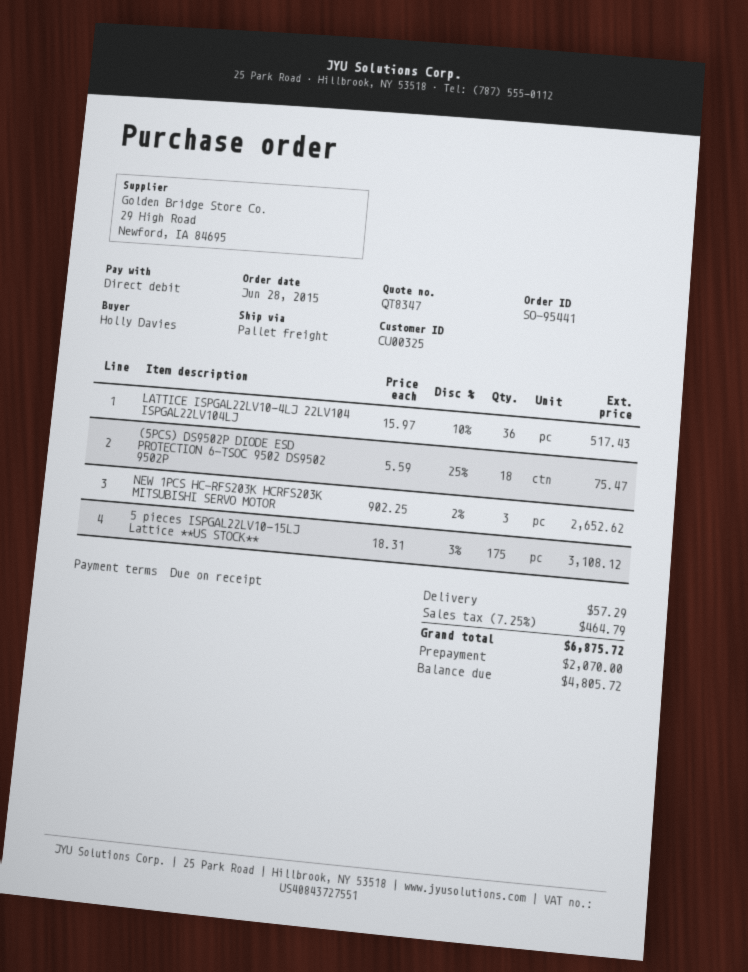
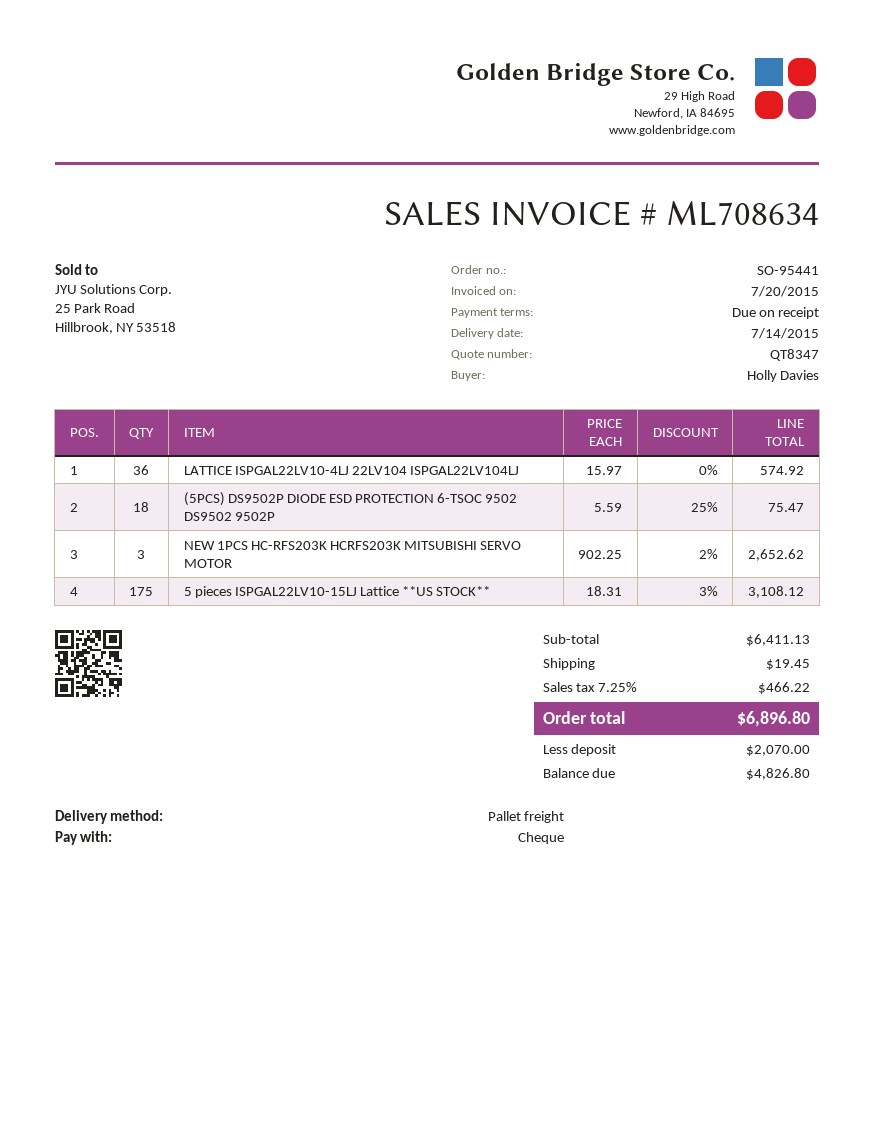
payment method: direct debit -> cheque
LATTICE ISPGAL22LV10-4LJ 22LV104 ISPGAL22LV104LJ: 36 x 15.97 - 10% = 517.43 -> 36 x 15.97 = 574.92
shipping: 57.29 -> 19.45
tax: 7.25% = 464.79 -> 7.25% = 466.22
total: 6875.72 -> 6896.80
balance: 4805.72 -> 4826.80

